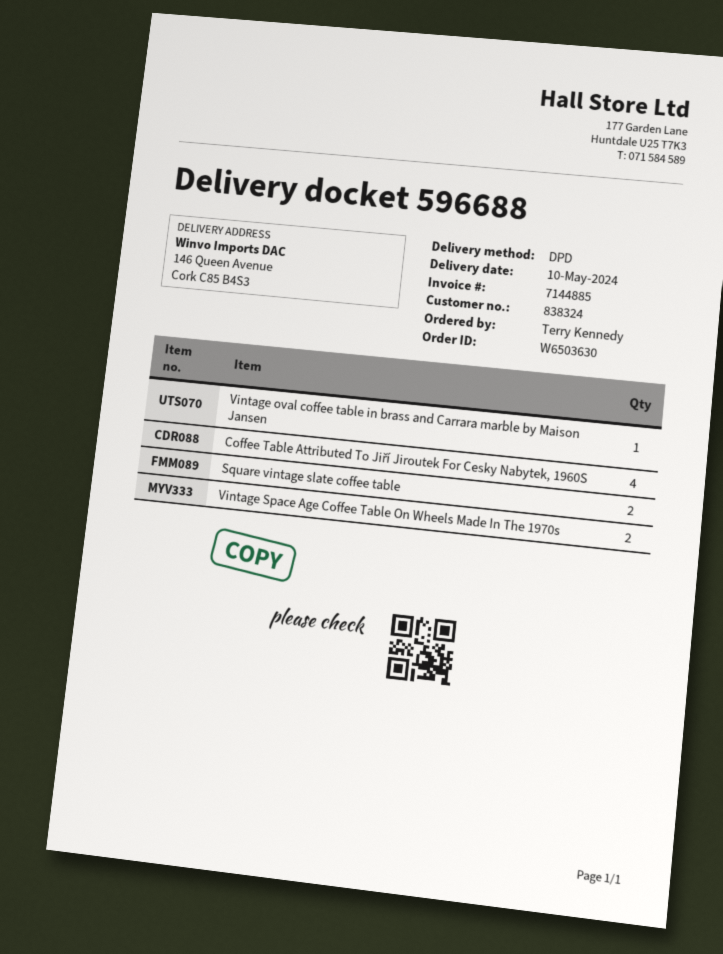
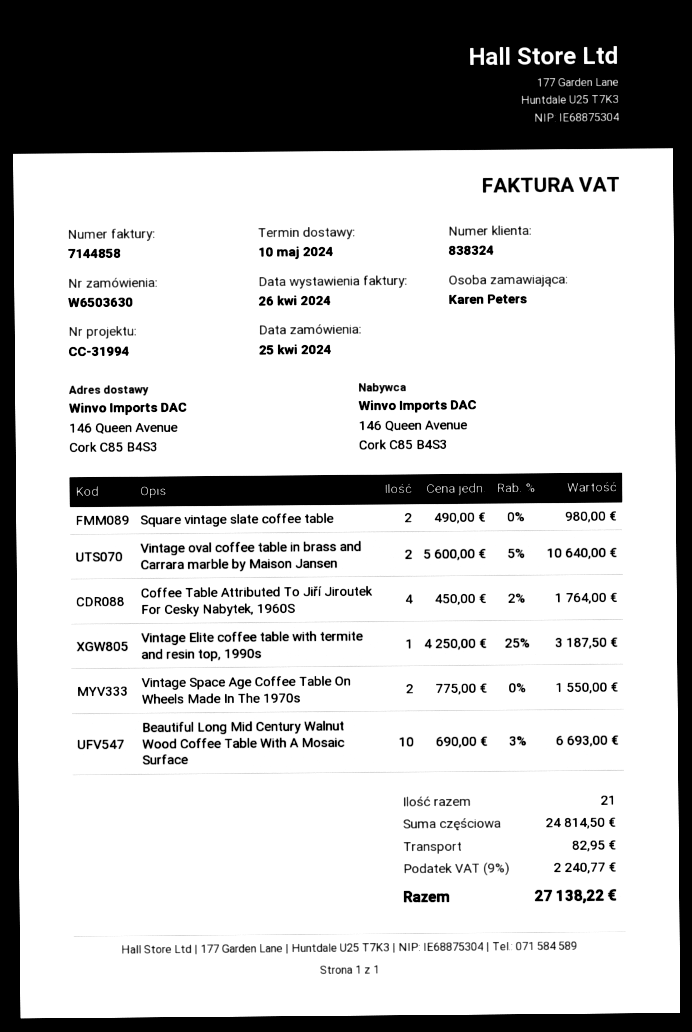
invoice number: 7144885 -> 7144858
ordered by: Terry Kennedy -> Karen Peters
Vintage oval coffee table in brass and Carrara marble by Maison Jansen: 1 -> 2
Vintage Elite coffee table with termite and resin top, 1990s: none -> 1
Beautiful Long Mid Century Walnut Wood Coffee Table With A Mosaic Surface: none -> 10

